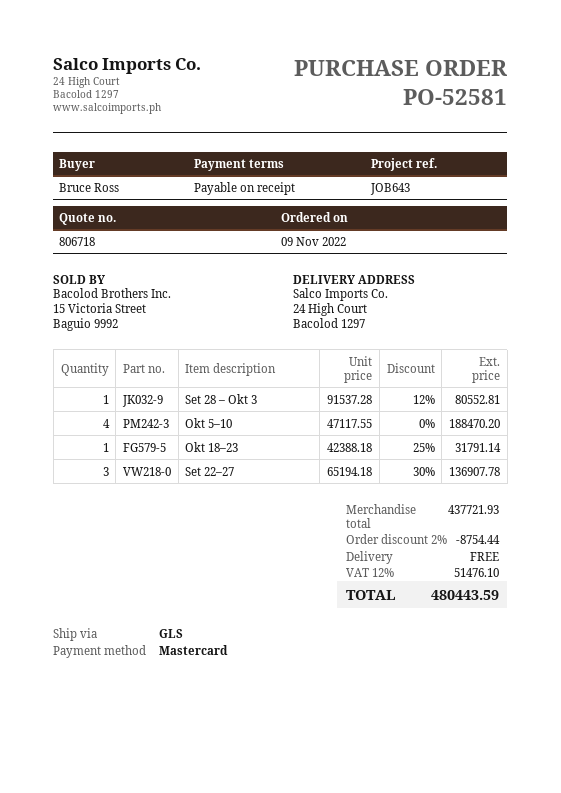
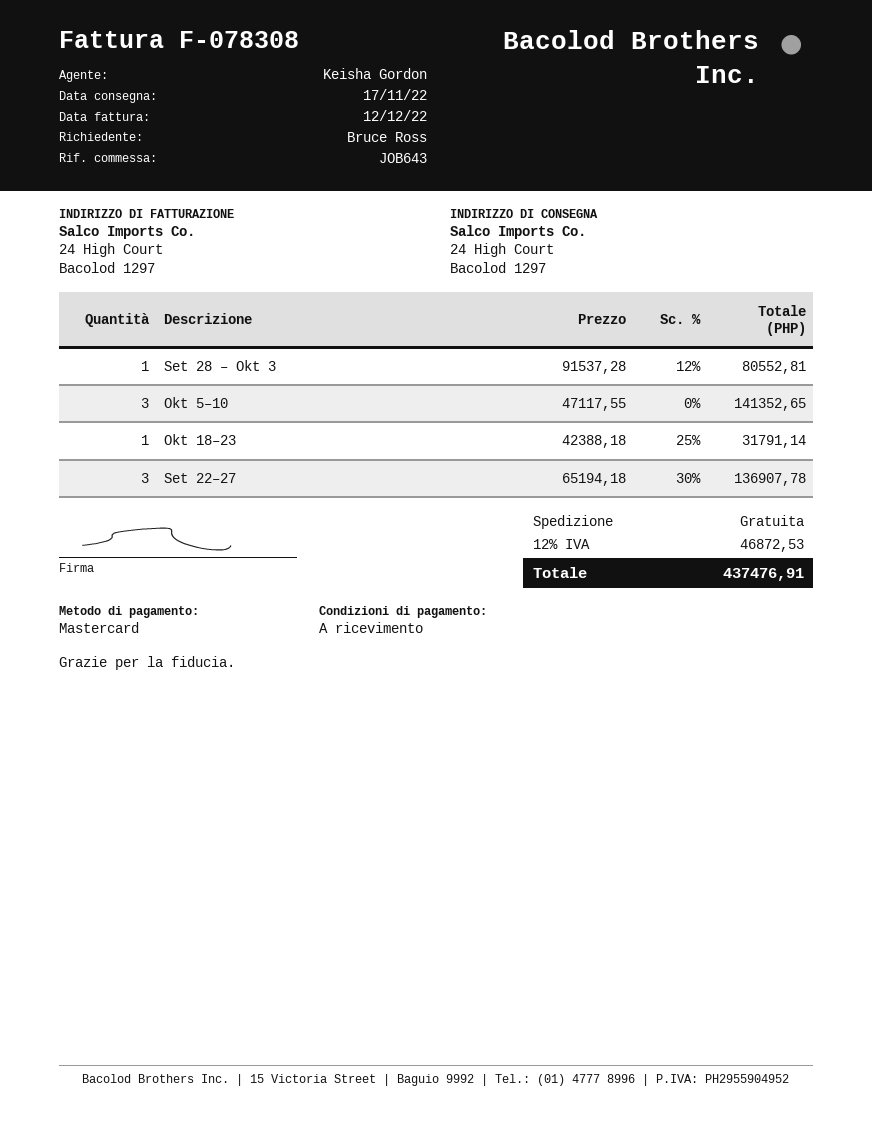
Okt 5–10: 4 x 47117.55 = 188470.20 -> 3 x 47117.55 = 141352.65
discount: 2% = 8754.44 -> none
tax: 12% = 51476.10 -> 12% = 46872.53
total: 480443.59 -> 437476.91

